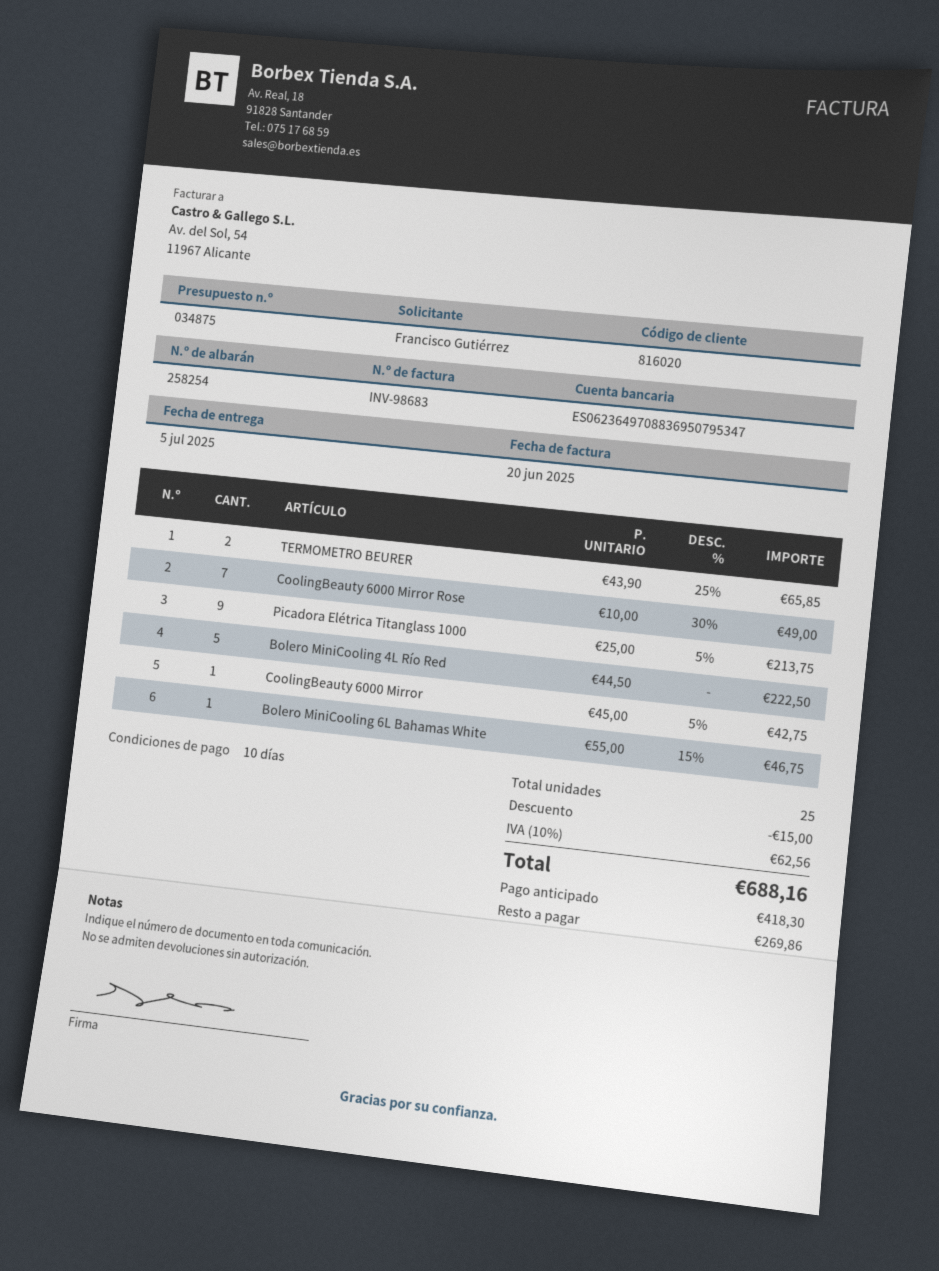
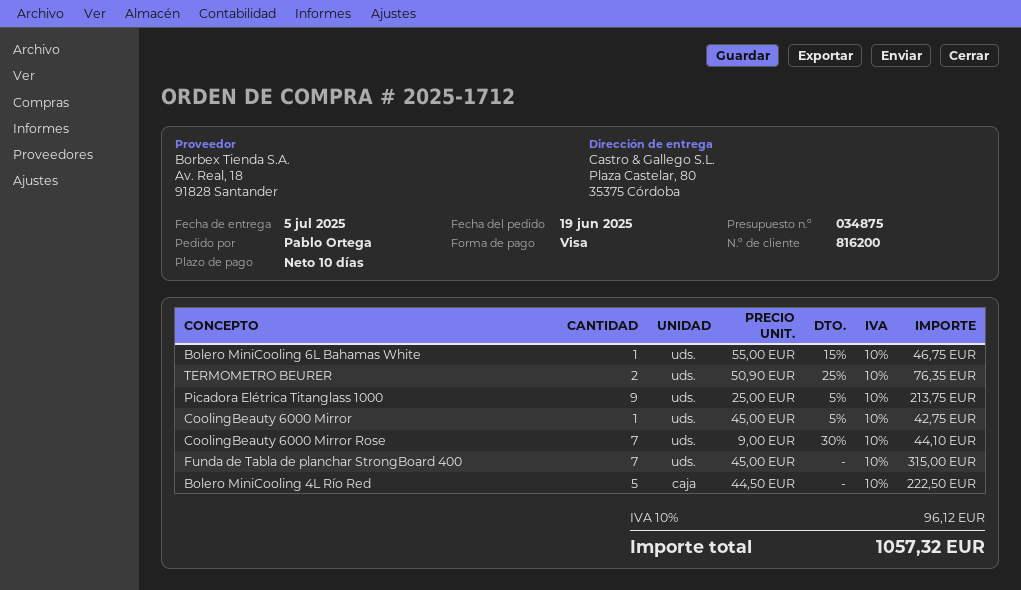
customer number: 816020 -> 816200
ordered by: Francisco Gutiérrez -> Pablo Ortega
TERMOMETRO BEURER: 2 x 43.90 - 25% = 65.85 -> 2 x 50.90 - 25% = 76.35
CoolingBeauty 6000 Mirror Rose: 7 x 10.00 - 30% = 49.00 -> 7 x 9.00 - 30% = 44.10
Funda de Tabla de planchar StrongBoard 400: none -> 7 x 45.00 = 315.00
discount: 15.00 -> none
tax: 10% = 62.56 -> 10% = 96.12
total: 688.16 -> 1057.32

